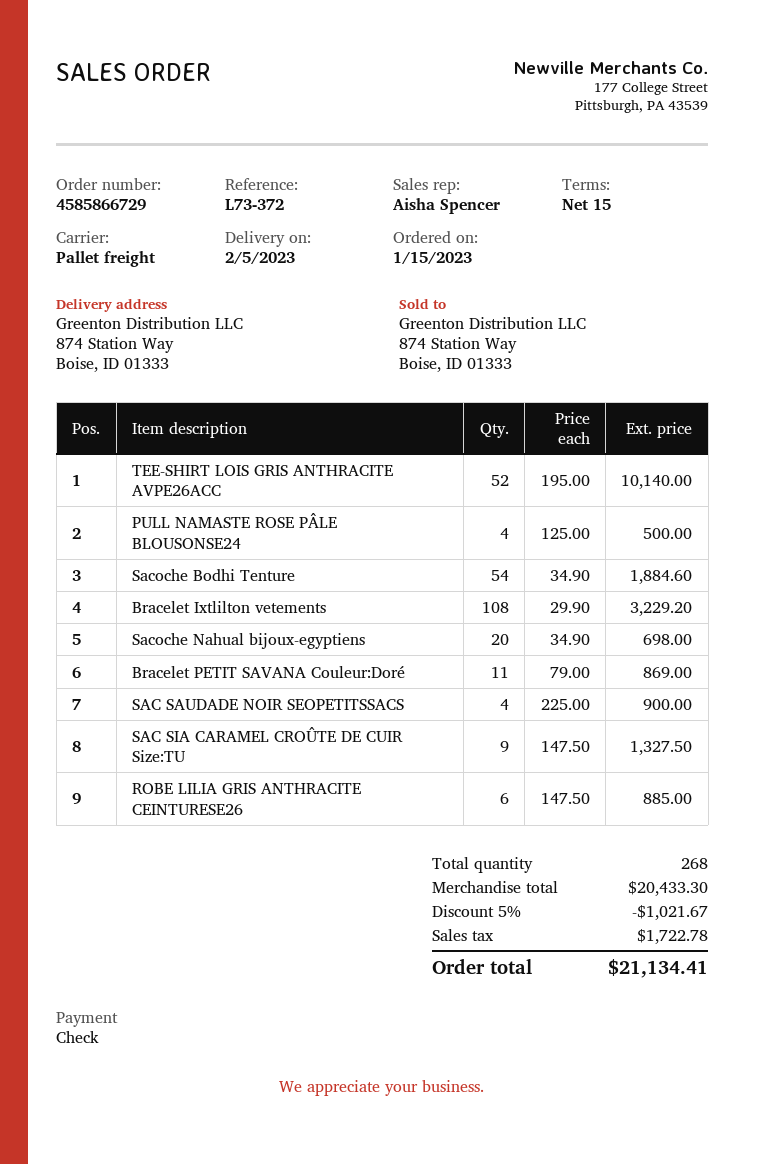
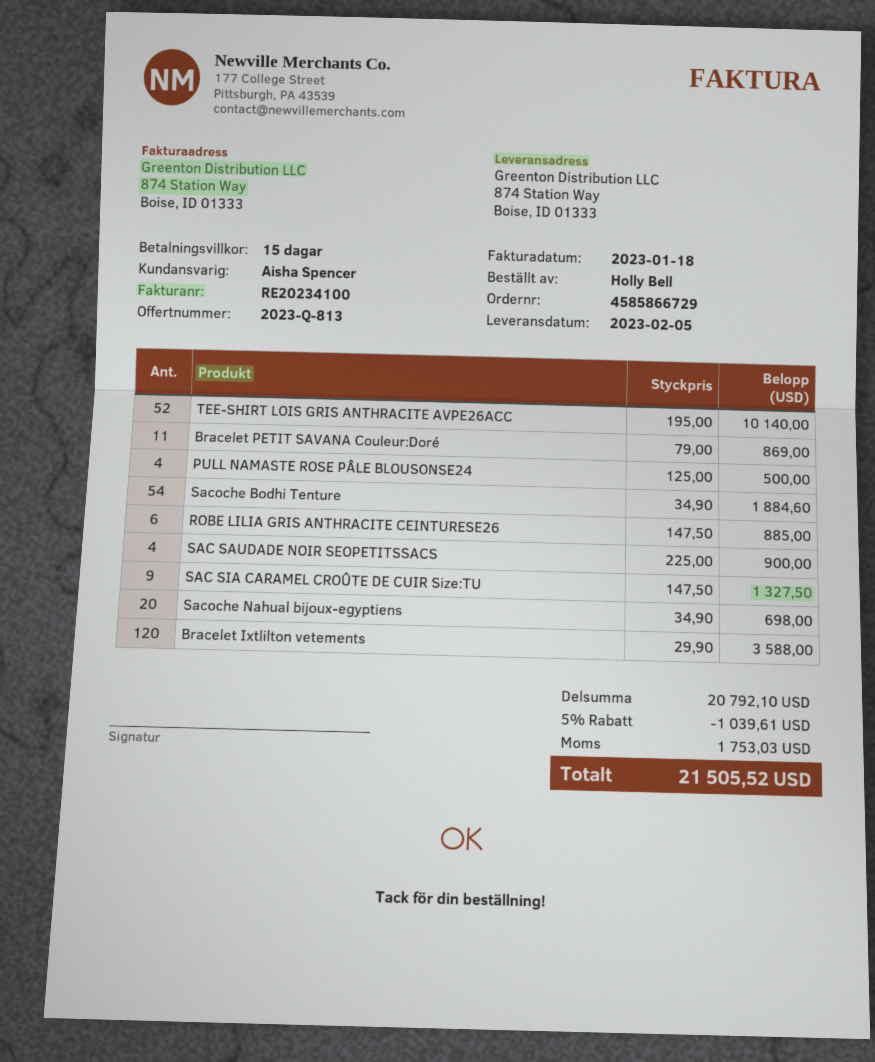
Bracelet Ixtlilton vetements: 108 x 29.90 = 3229.20 -> 120 x 29.90 = 3588.00
subtotal: 20433.30 -> 20792.10
discount: 5% = 1021.67 -> 5% = 1039.61
tax: 1722.78 -> 1753.03
total: 21134.41 -> 21505.52

